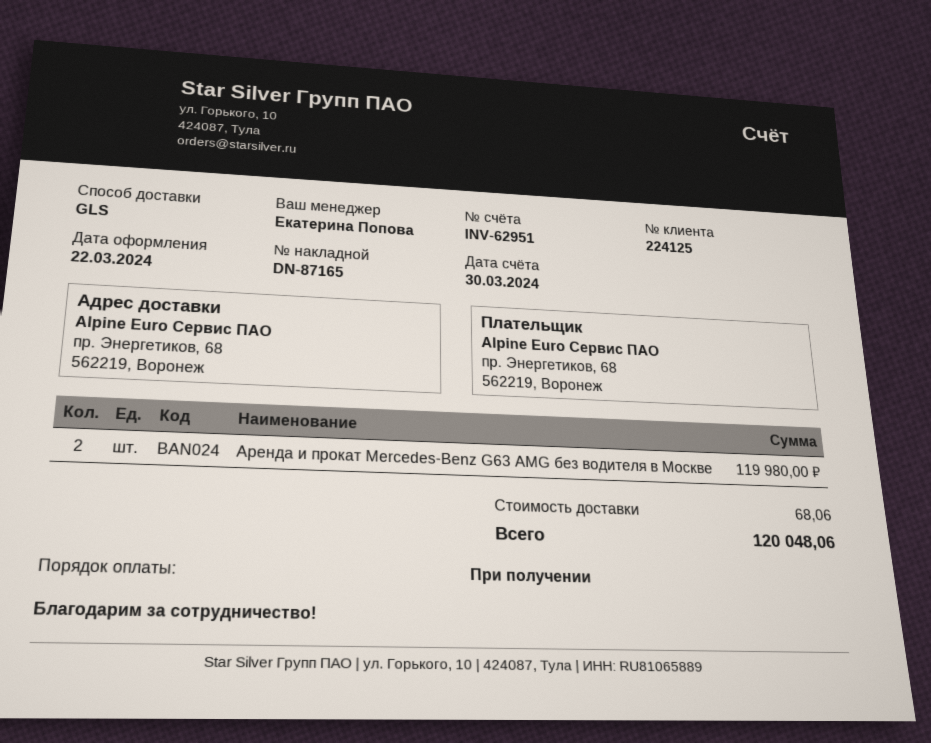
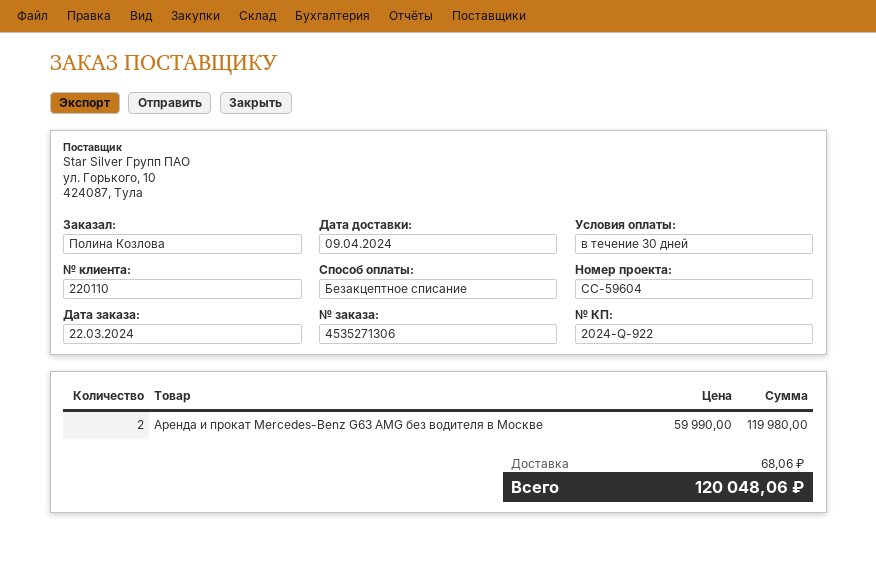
payment terms: on receipt -> 30 days
customer number: 224125 -> 220110

